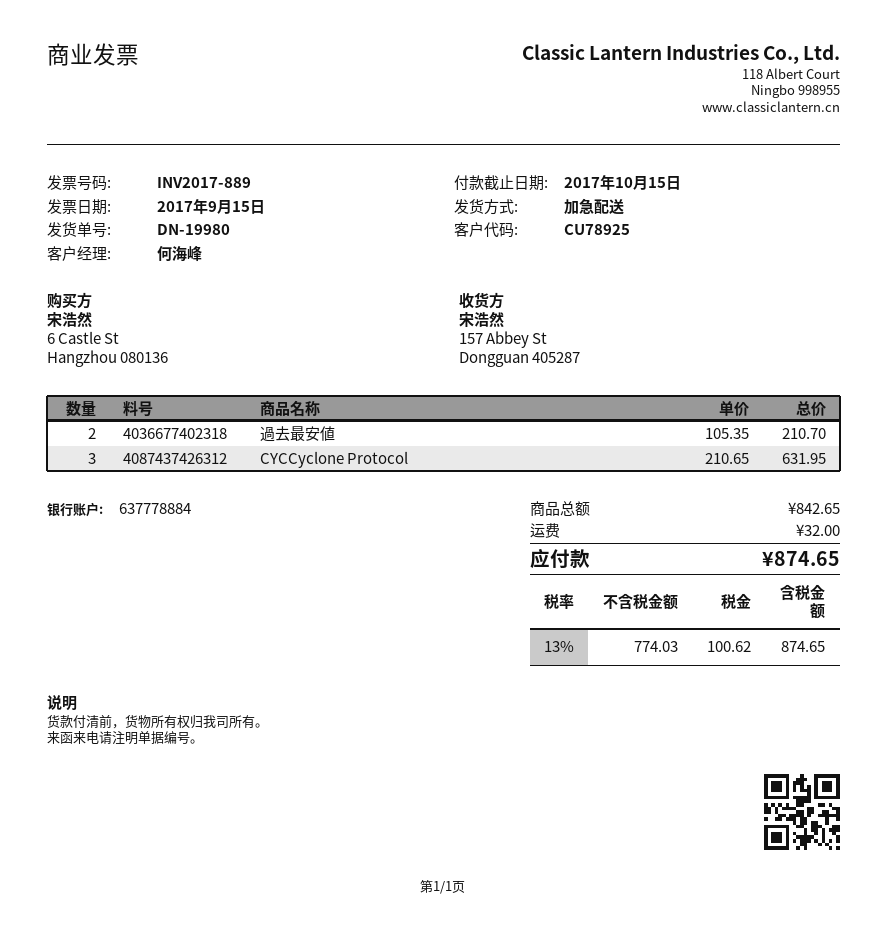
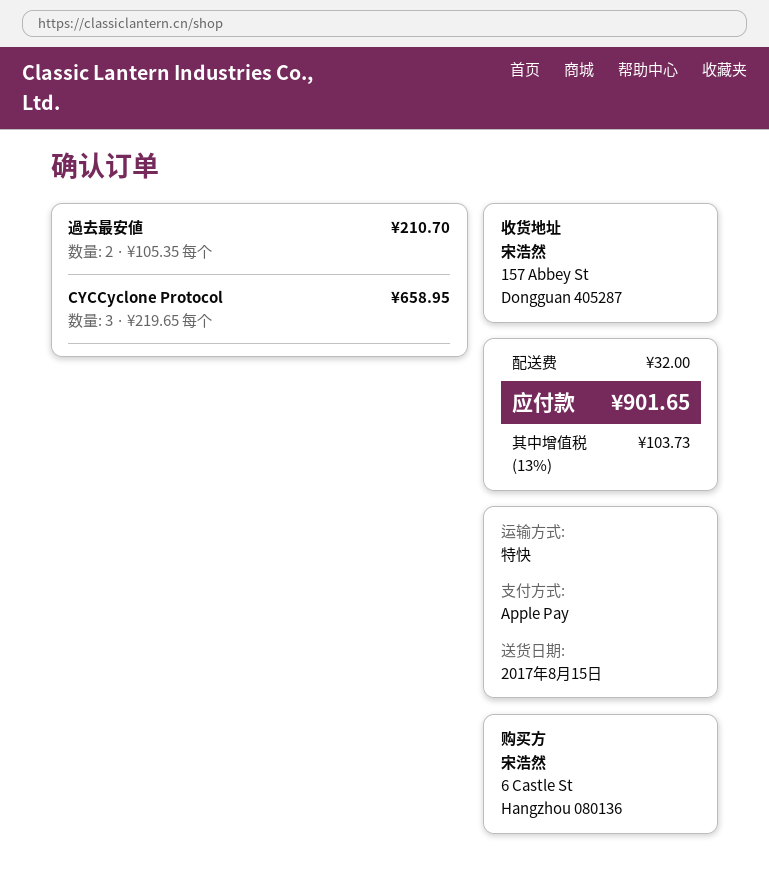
CYCCyclone Protocol: 3 x 210.65 = 631.95 -> 3 x 219.65 = 658.95
tax: 13% = 100.62 -> 13% = 103.73
total: 874.65 -> 901.65

